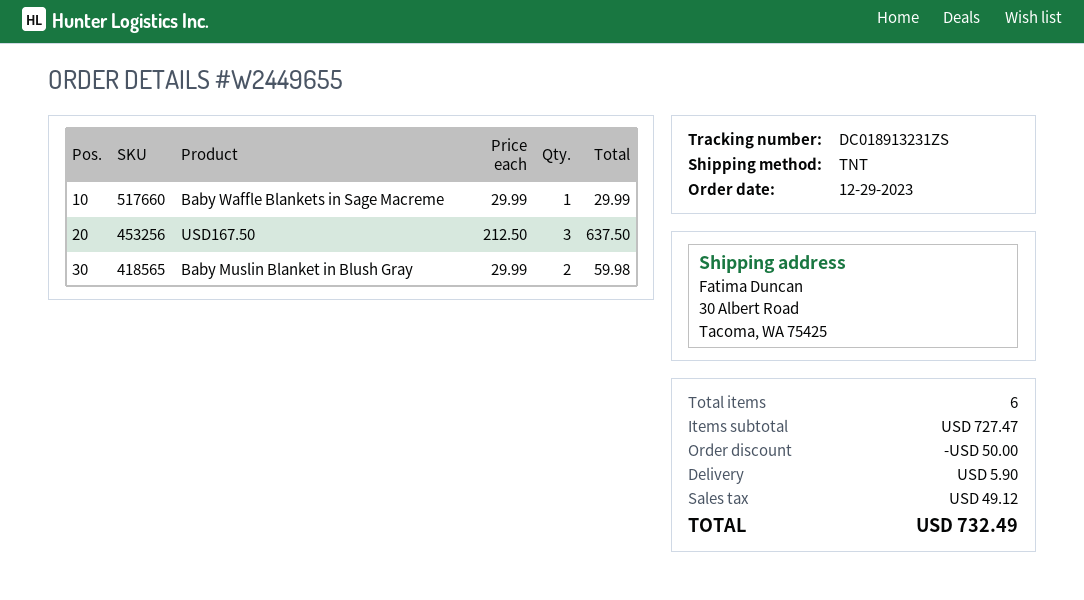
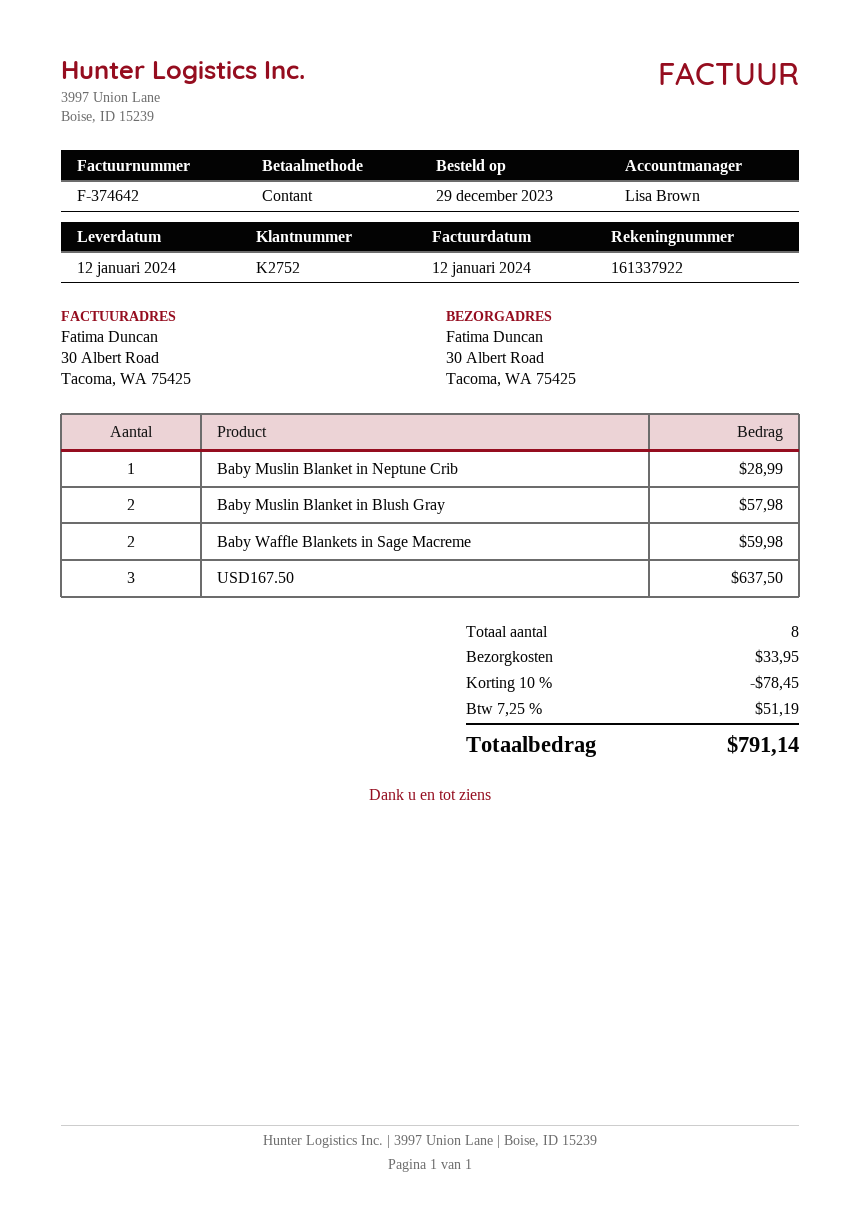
Baby Waffle Blankets in Sage Macreme: 1 for 29.99 -> 2 for 59.98
Baby Muslin Blanket in Blush Gray: 2 for 59.98 -> 2 for 57.98
Baby Muslin Blanket in Neptune Crib: none -> 1 for 28.99
total quantity: 6 -> 8
discount: 50.00 -> 78.45
shipping: 5.90 -> 33.95
tax: 49.12 -> 51.19
total: 732.49 -> 791.14

